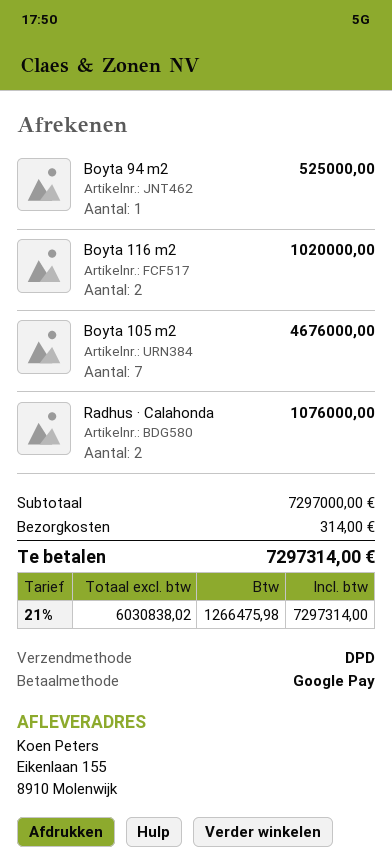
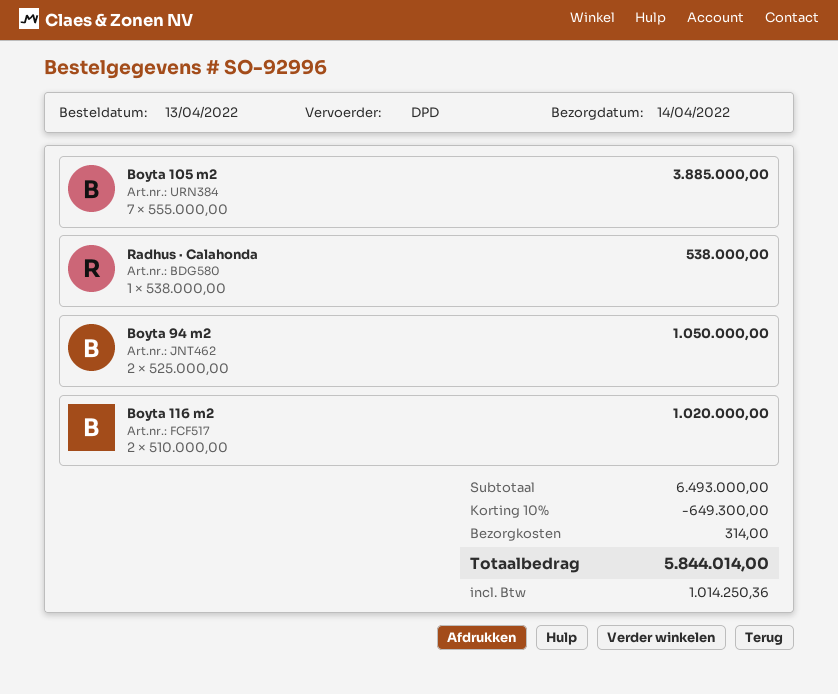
Boyta 94 m2: 1 for 525000.00 -> 2 for 1050000.00
Boyta 105 m2: 7 for 4676000.00 -> 7 for 3885000.00
Radhus · Calahonda: 2 for 1076000.00 -> 1 for 538000.00
subtotal: 7297000.00 -> 6493000.00
discount: none -> 10% = 649300.00
tax: 1266475.98 -> 1014250.36
total: 7297314.00 -> 5844014.00

